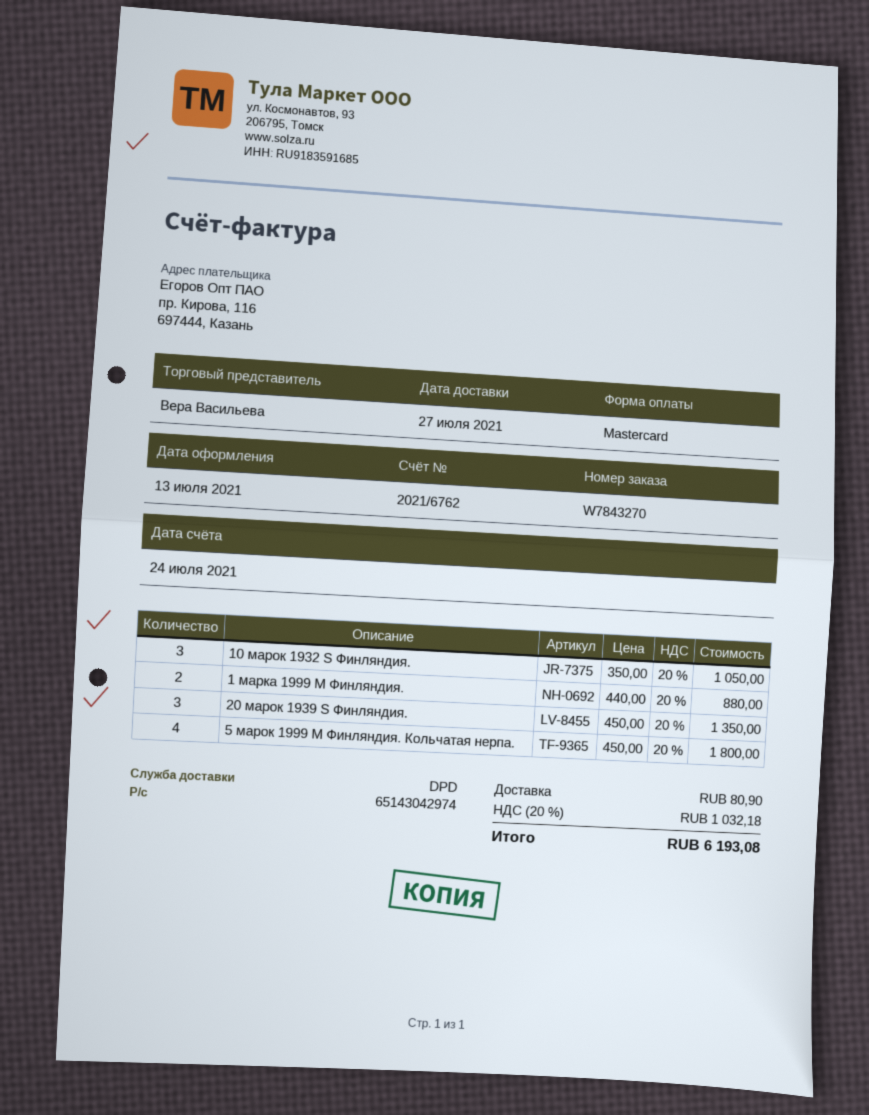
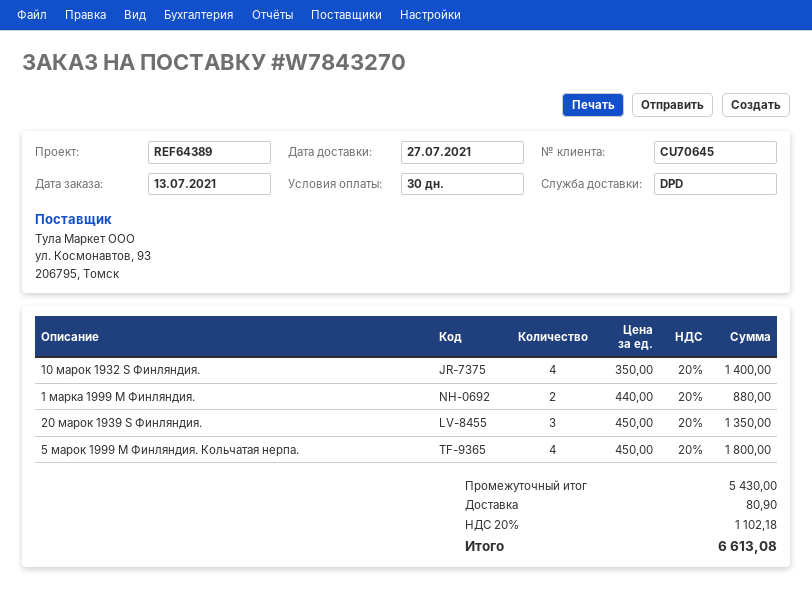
10 марок 1932 S Финляндия.: 3 x 350.00 = 1050.00 -> 4 x 350.00 = 1400.00
tax: 20% = 1032.18 -> 20% = 1102.18
total: 6193.08 -> 6613.08

